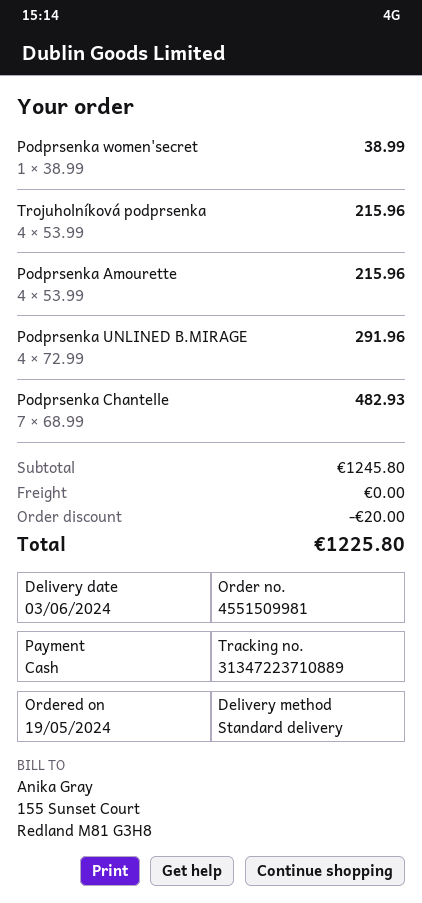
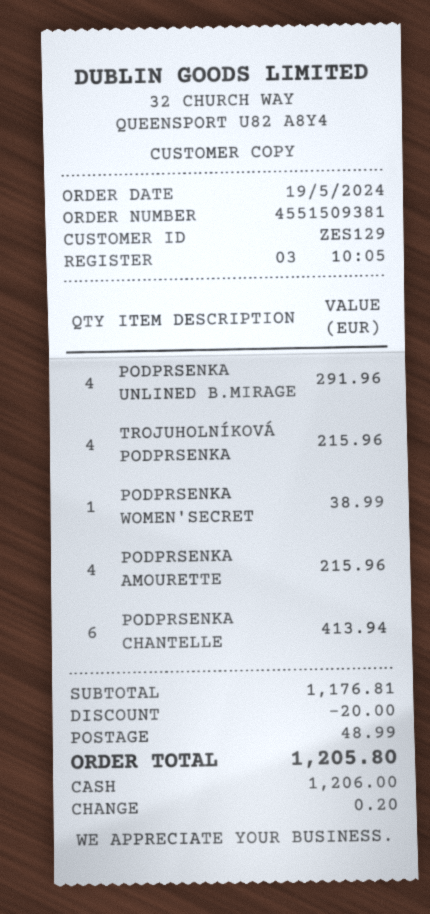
order number: 4551509981 -> 4551509381
Podprsenka Chantelle: 7 for 482.93 -> 6 for 413.94
subtotal: 1245.80 -> 1176.81
shipping: 0.00 -> 48.99
total: 1225.80 -> 1205.80

